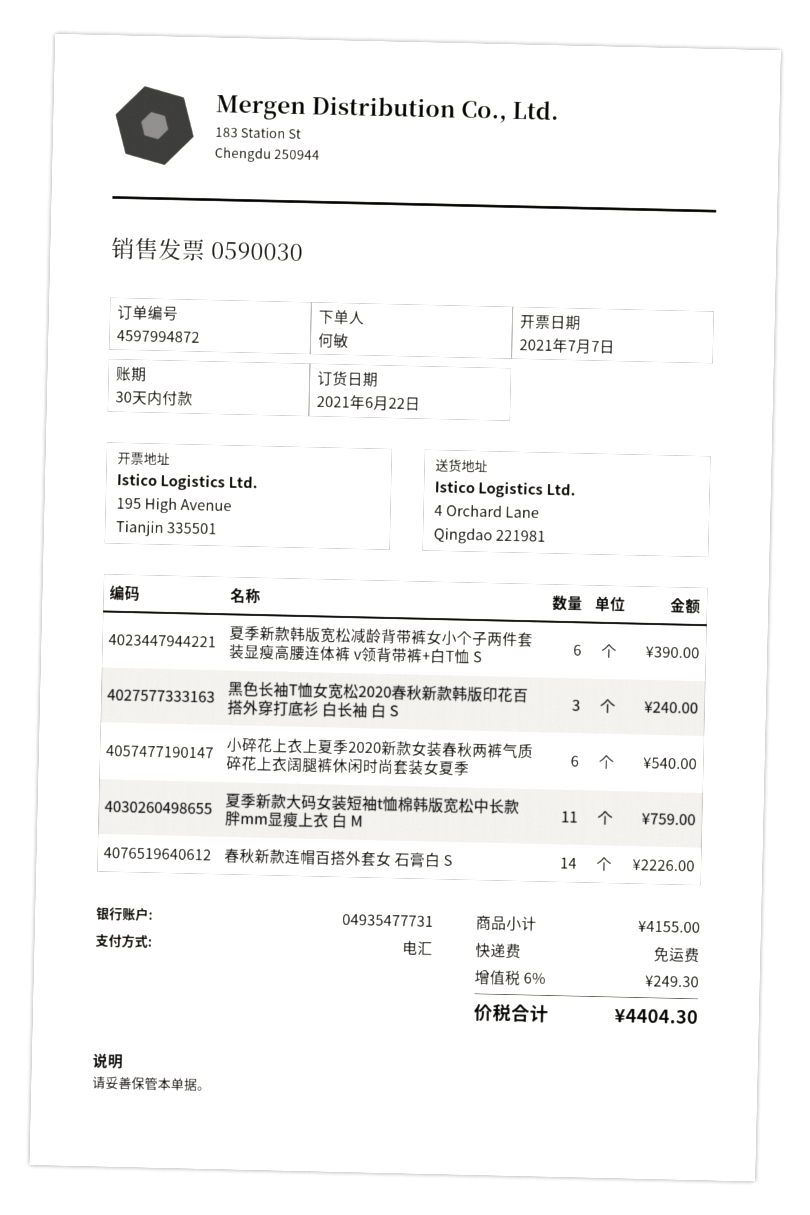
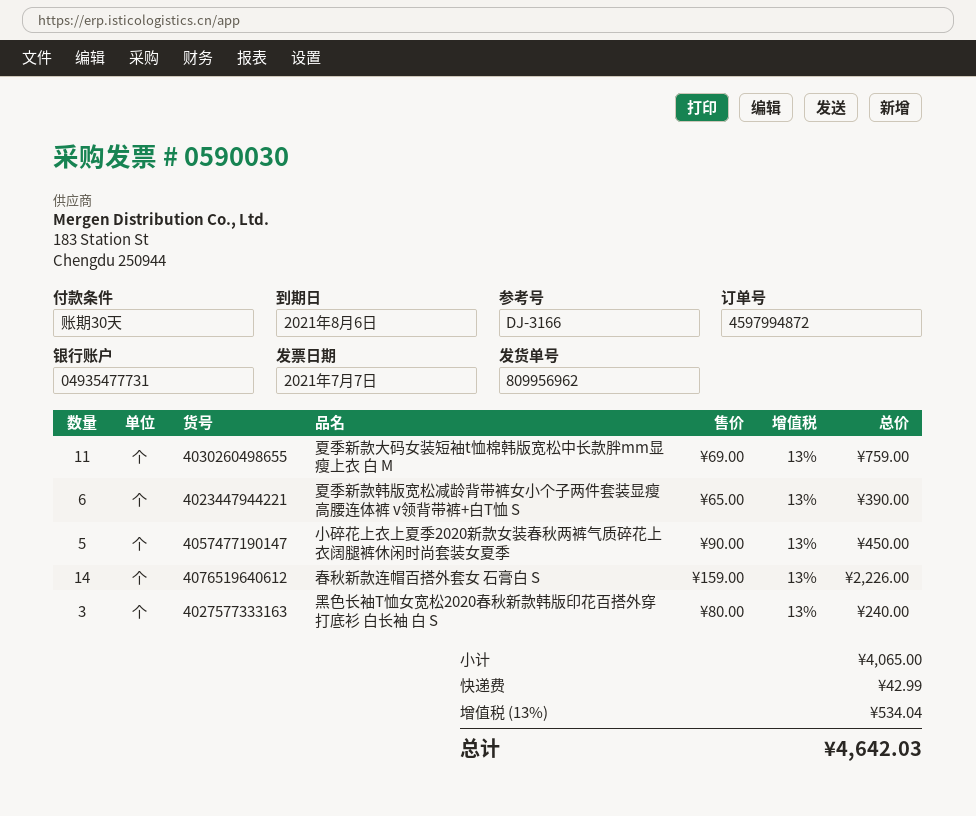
小碎花上衣上夏季2020新款女装春秋两裤气质碎花上衣阔腿裤休闲时尚套装女夏季: 6 for 540.00 -> 5 for 450.00
subtotal: 4155.00 -> 4065.00
shipping: 0.00 -> 42.99
tax: 6% = 249.30 -> 13% = 534.04
total: 4404.30 -> 4642.03

